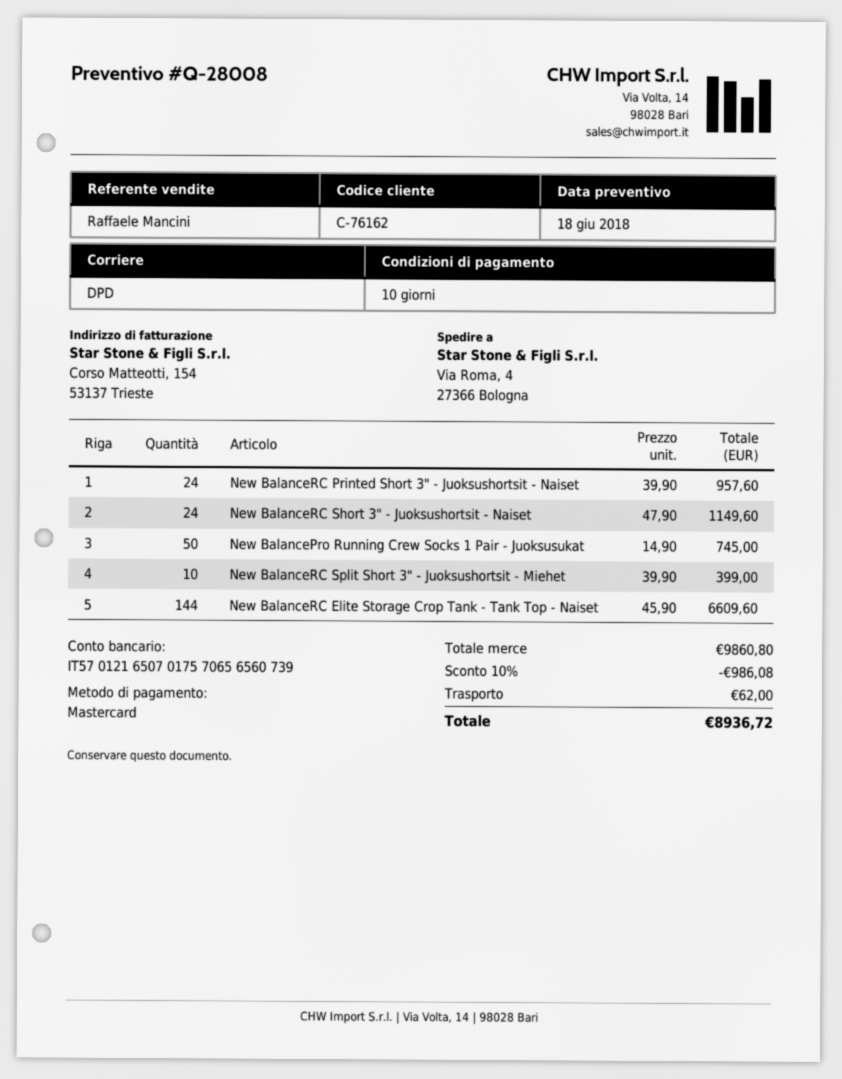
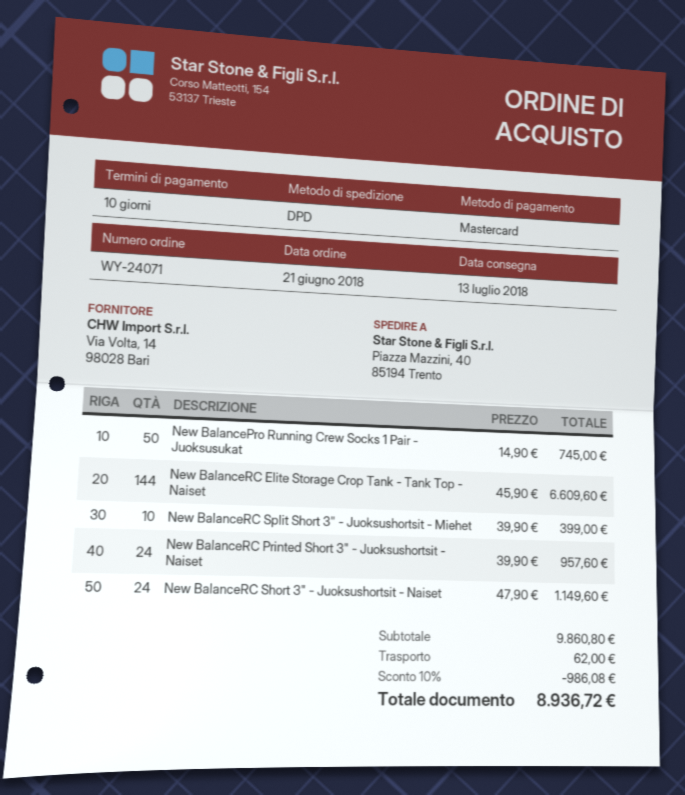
ship to: Via Roma, 4, 27366 Bologna -> Piazza Mazzini, 40, 85194 Trento

